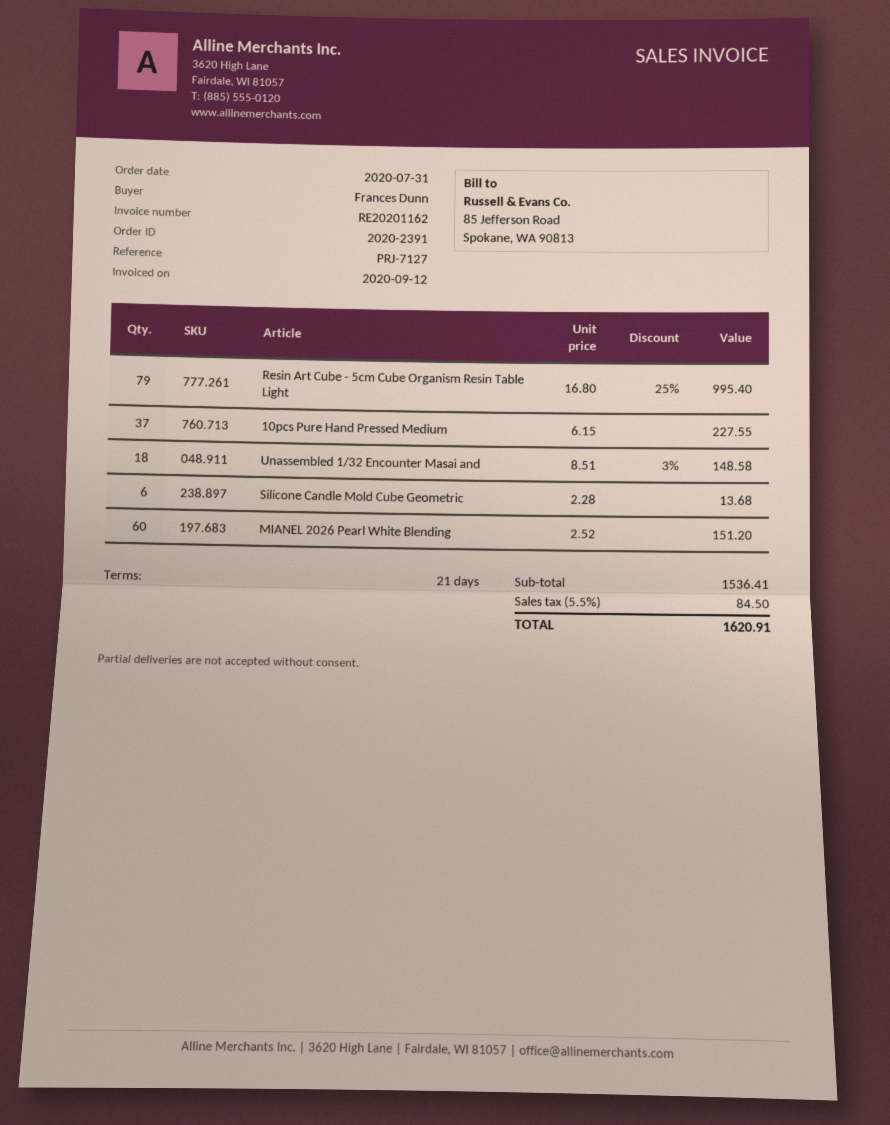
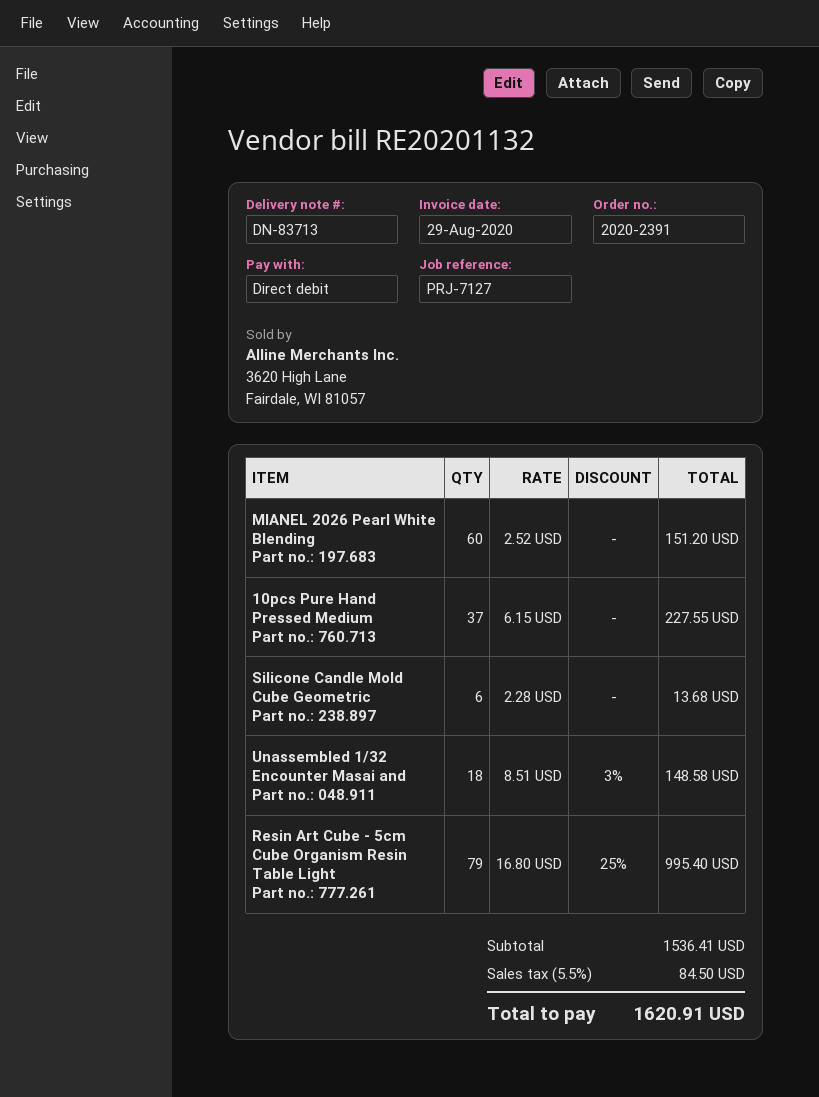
invoice number: RE20201162 -> RE20201132
invoice date: 2020-09-12 -> 2020-08-29

